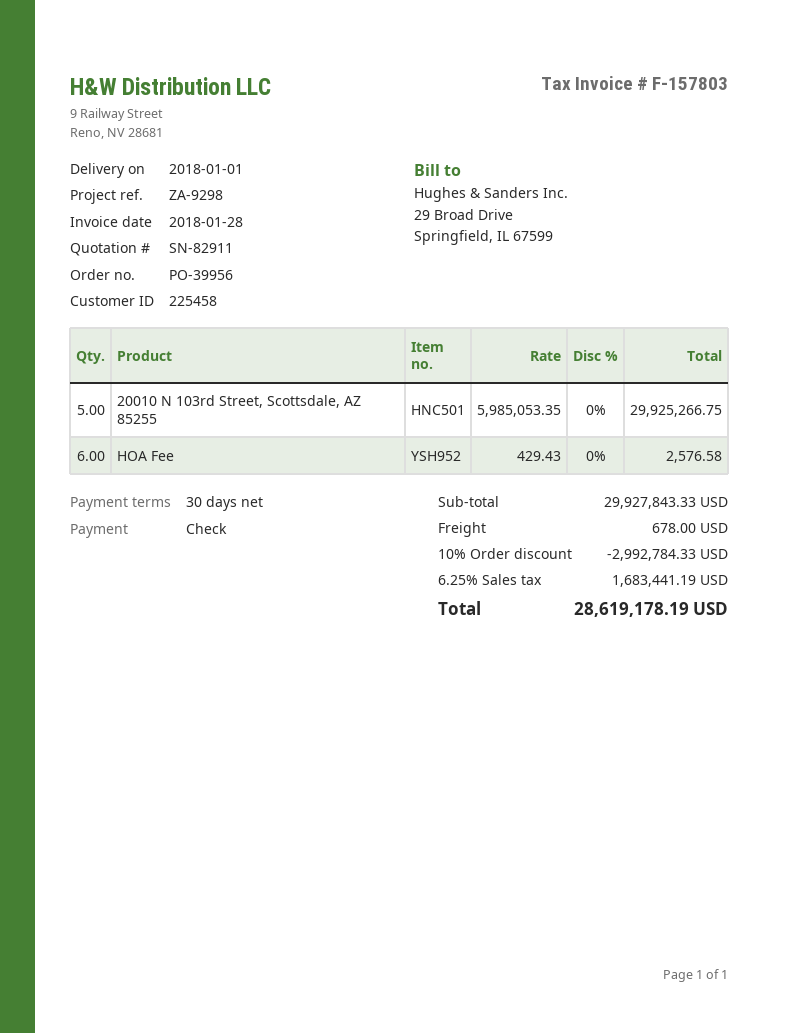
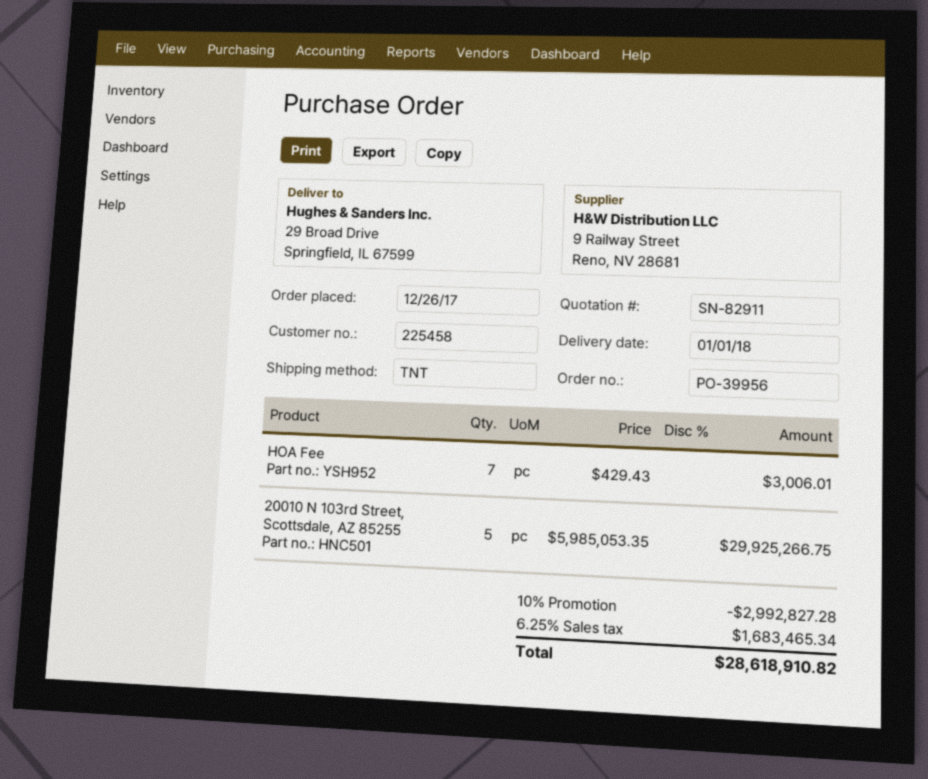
HOA Fee: 6 x 429.43 = 2576.58 -> 7 x 429.43 = 3006.01
discount: 10% = 2992784.33 -> 10% = 2992827.28
shipping: 678.00 -> none
tax: 6.25% = 1683441.19 -> 6.25% = 1683465.34
total: 28619178.19 -> 28618910.82

